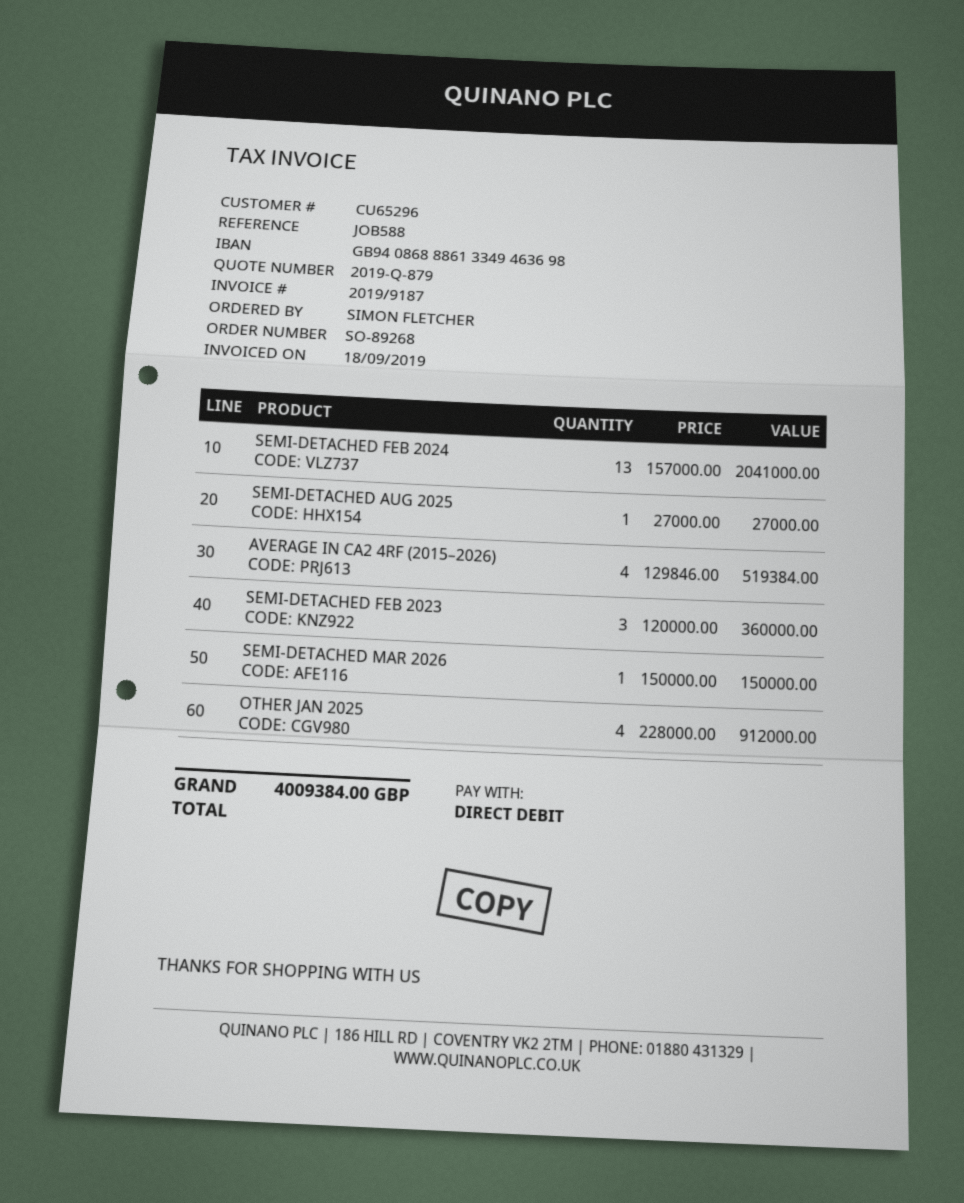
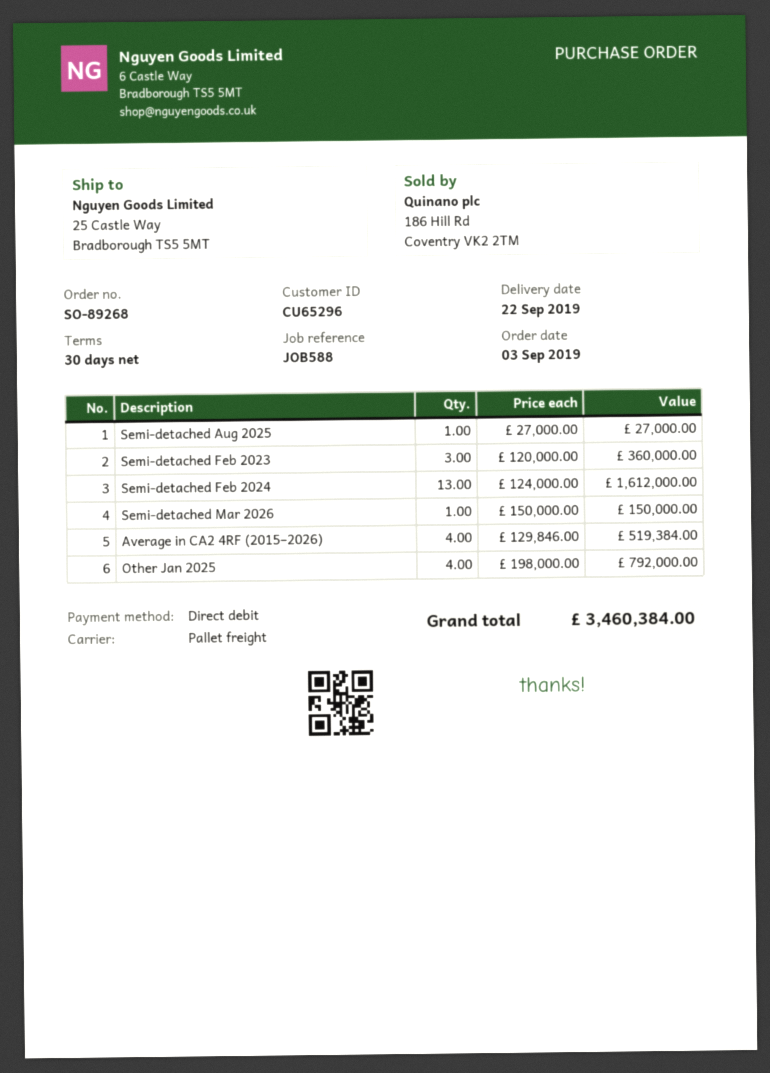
SEMI-DETACHED FEB 2024: 13 x 157000.00 = 2041000.00 -> 13 x 124000.00 = 1612000.00
OTHER JAN 2025: 4 x 228000.00 = 912000.00 -> 4 x 198000.00 = 792000.00
total: 4009384.00 -> 3460384.00

